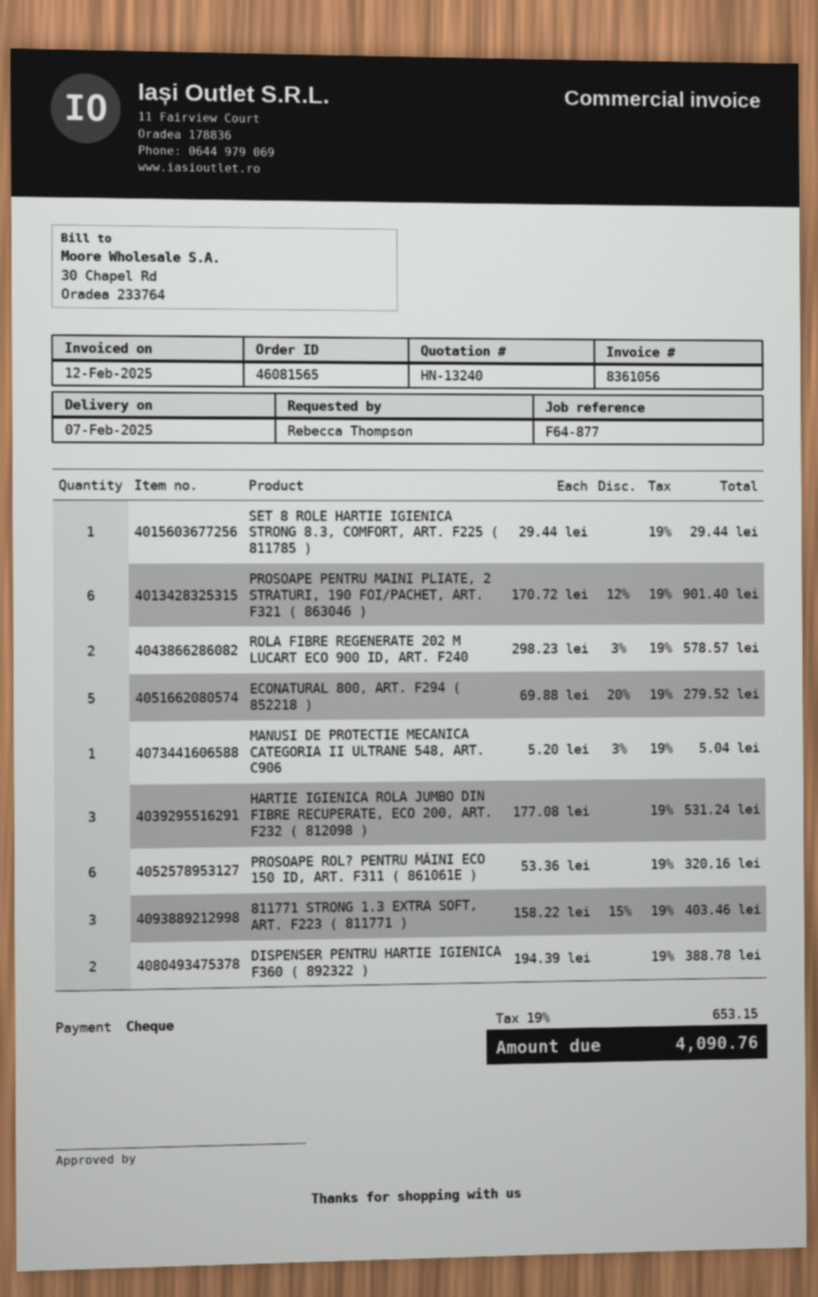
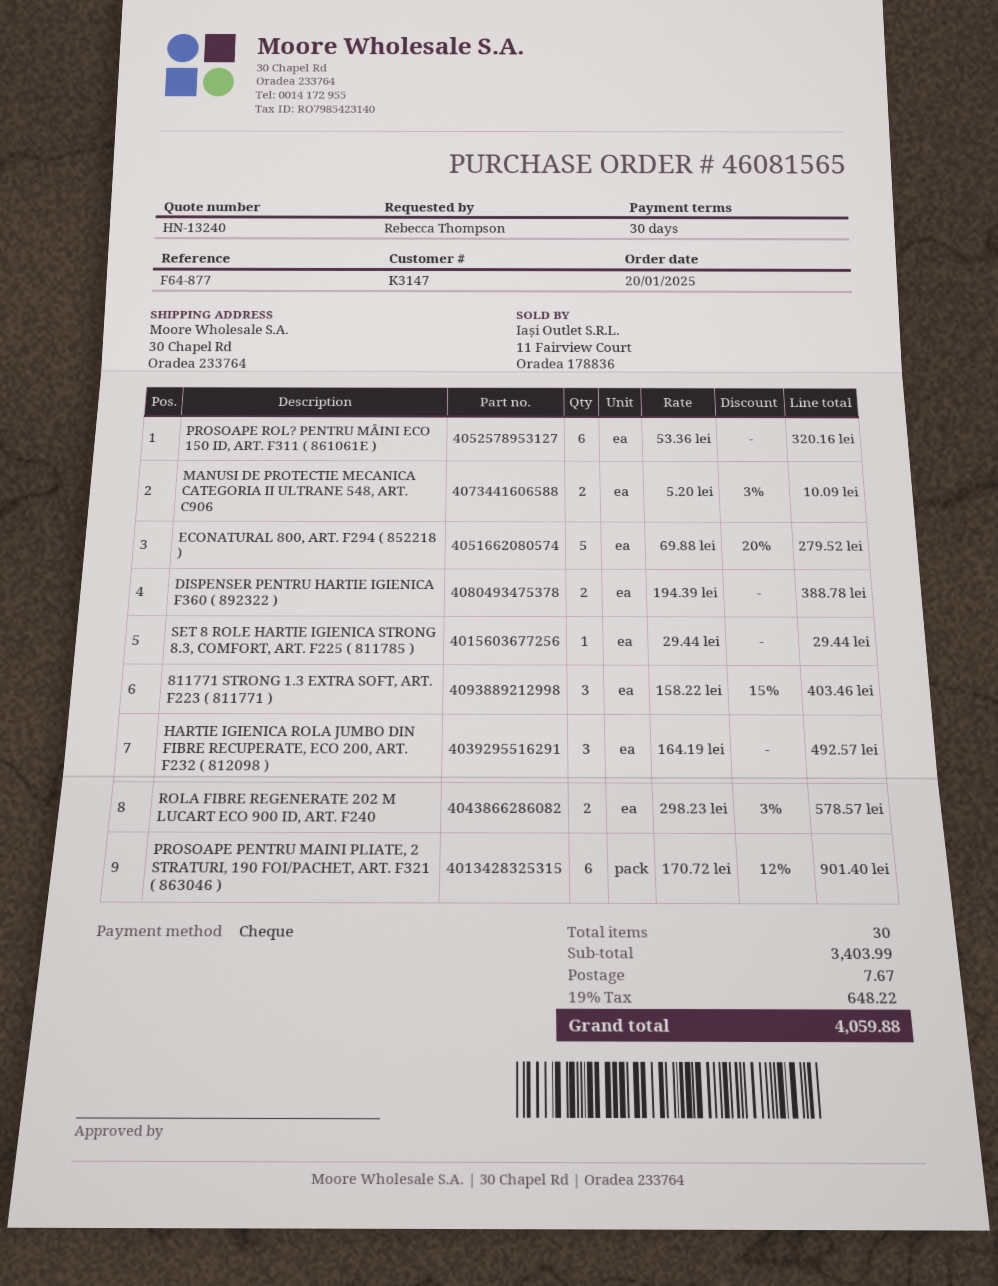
MANUSI DE PROTECTIE MECANICA CATEGORIA II ULTRANE 548, ART. C906: 1 x 5.20 - 3% = 5.04 -> 2 x 5.20 - 3% = 10.09
HARTIE IGIENICA ROLA JUMBO DIN FIBRE RECUPERATE, ECO 200, ART. F232 ( 812098 ): 3 x 177.08 = 531.24 -> 3 x 164.19 = 492.57
shipping: none -> 7.67
tax: 19% = 653.15 -> 19% = 648.22
total: 4090.76 -> 4059.88

